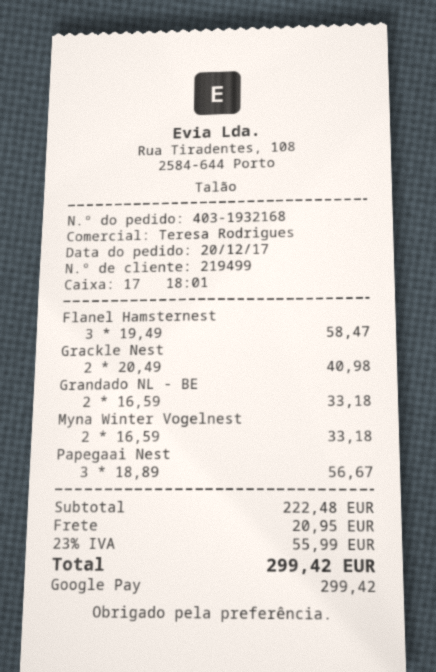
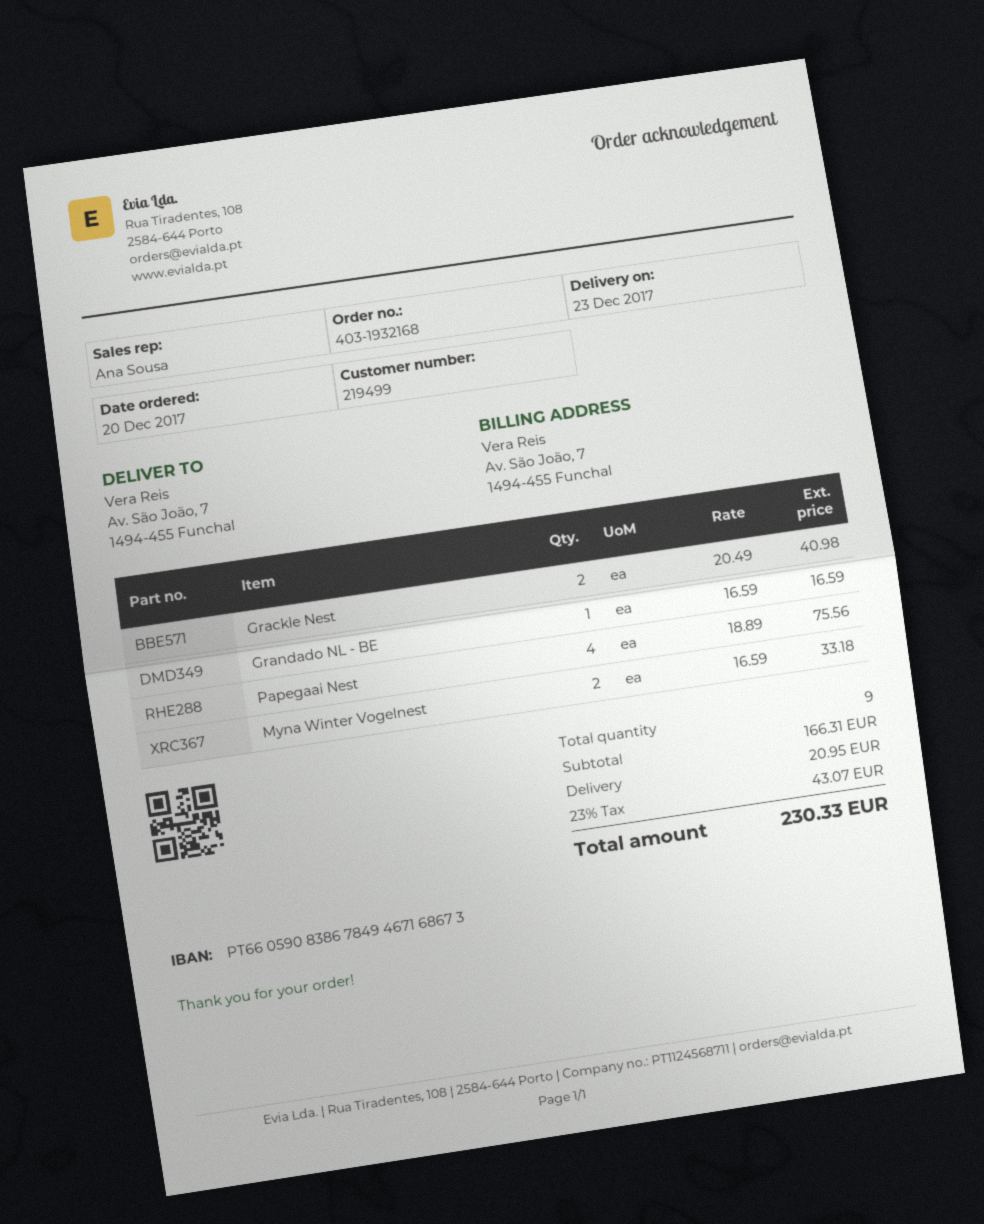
sales rep: Teresa Rodrigues -> Ana Sousa
Flanel Hamsternest: 3 x 19.49 = 58.47 -> none
Grandado NL - BE: 2 x 16.59 = 33.18 -> 1 x 16.59 = 16.59
Papegaai Nest: 3 x 18.89 = 56.67 -> 4 x 18.89 = 75.56
subtotal: 222.48 -> 166.31
tax: 23% = 55.99 -> 23% = 43.07
total: 299.42 -> 230.33

